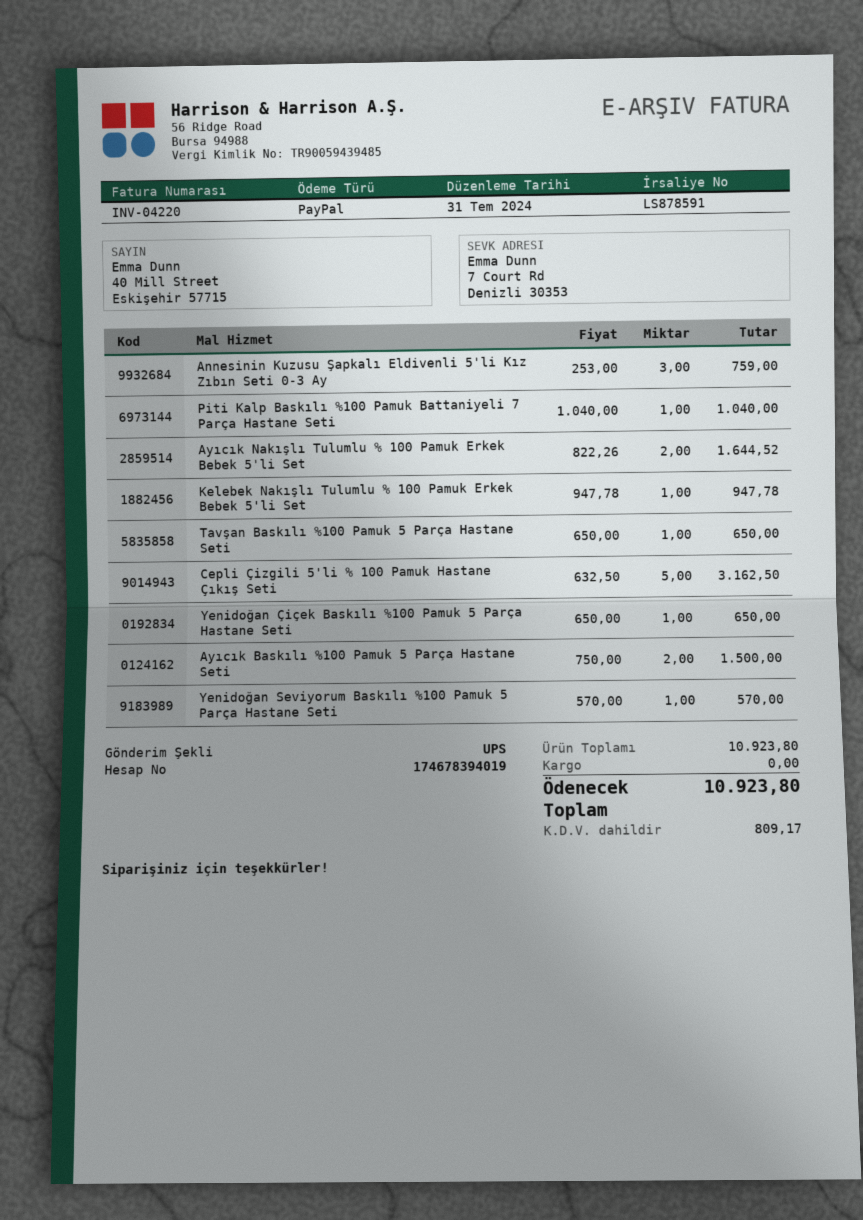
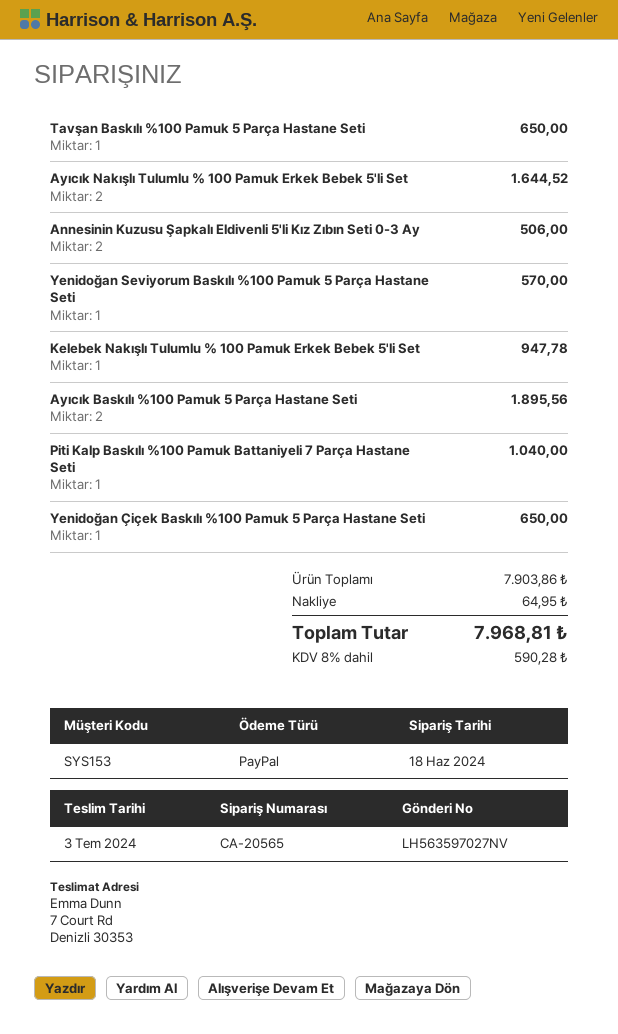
Annesinin Kuzusu Şapkalı Eldivenli 5'li Kız Zıbın Seti 0-3 Ay: 3 for 759.00 -> 2 for 506.00
Cepli Çizgili 5'li % 100 Pamuk Hastane Çıkış Seti: 5 for 3162.50 -> none
Ayıcık Baskılı %100 Pamuk 5 Parça Hastane Seti: 2 for 1500.00 -> 2 for 1895.56
subtotal: 10923.80 -> 7903.86
shipping: 0.00 -> 64.95
tax: 809.17 -> 590.28
total: 10923.80 -> 7968.81

